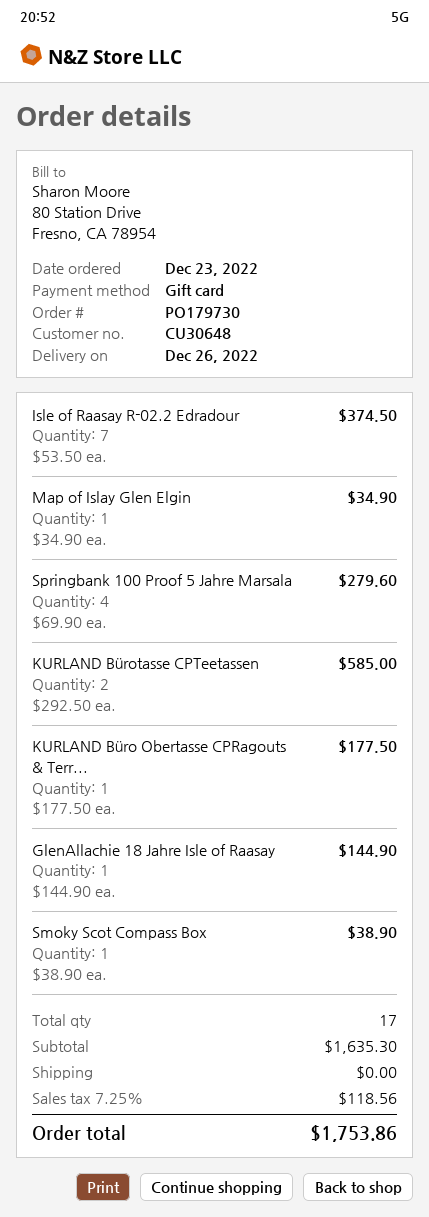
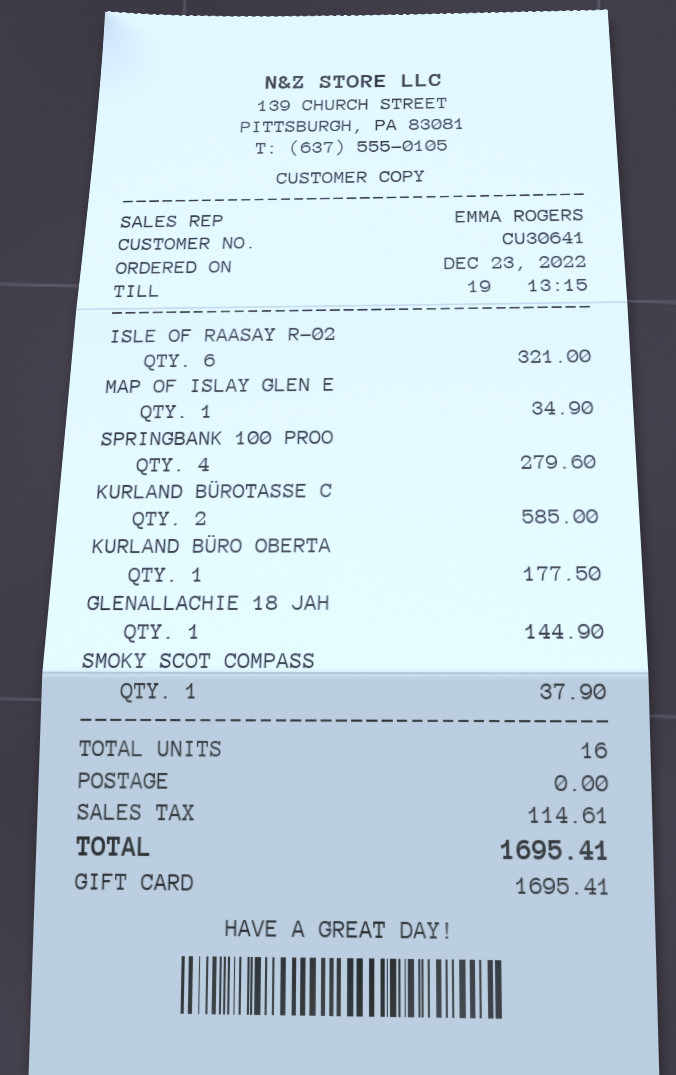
customer number: CU30648 -> CU30641
Isle of Raasay R-02.2 Edradour: 7 for 374.50 -> 6 for 321.00
Smoky Scot Compass Box: 1 for 38.90 -> 1 for 37.90
total quantity: 17 -> 16
tax: 118.56 -> 114.61
total: 1753.86 -> 1695.41

